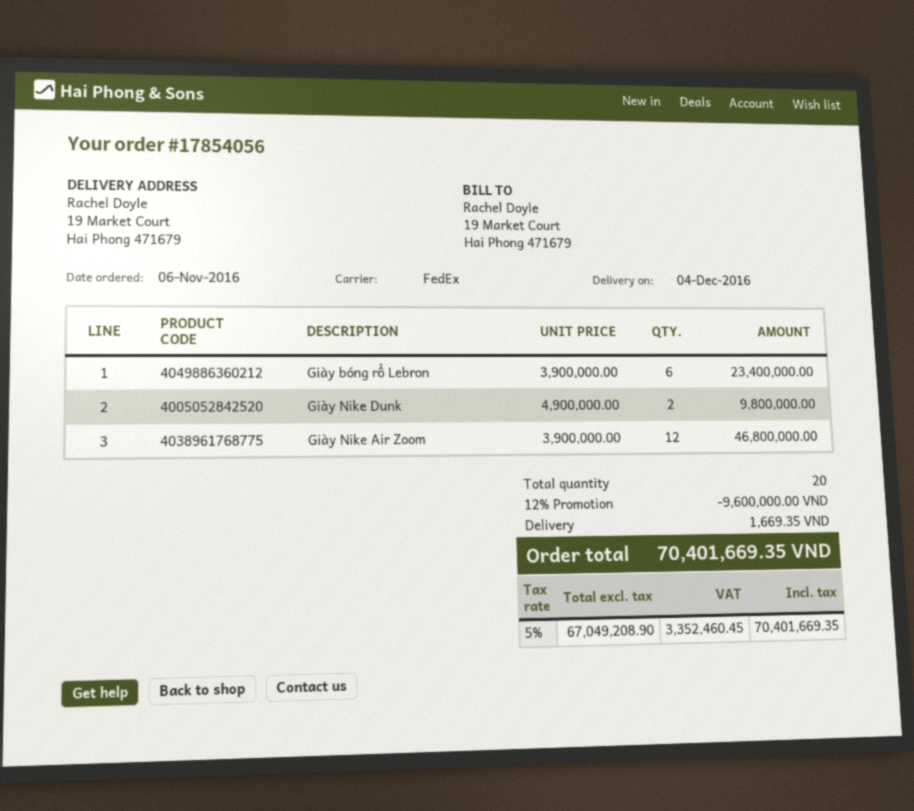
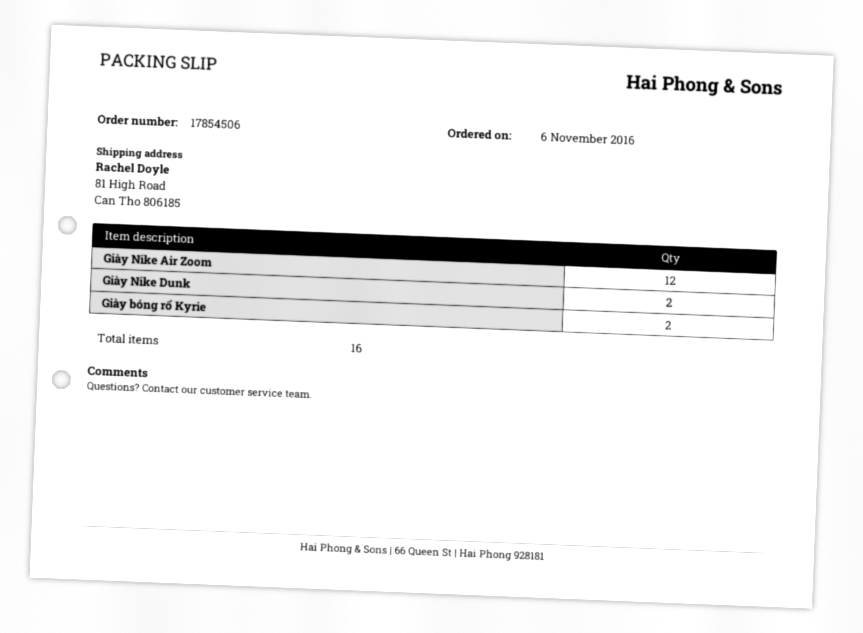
order number: 17854056 -> 17854506
ship to: 19 Market Court, Hai Phong 471679 -> 81 High Road, Can Tho 806185
Giày bóng rổ Lebron: 6 -> none
Giày bóng rổ Kyrie: none -> 2
total quantity: 20 -> 16

